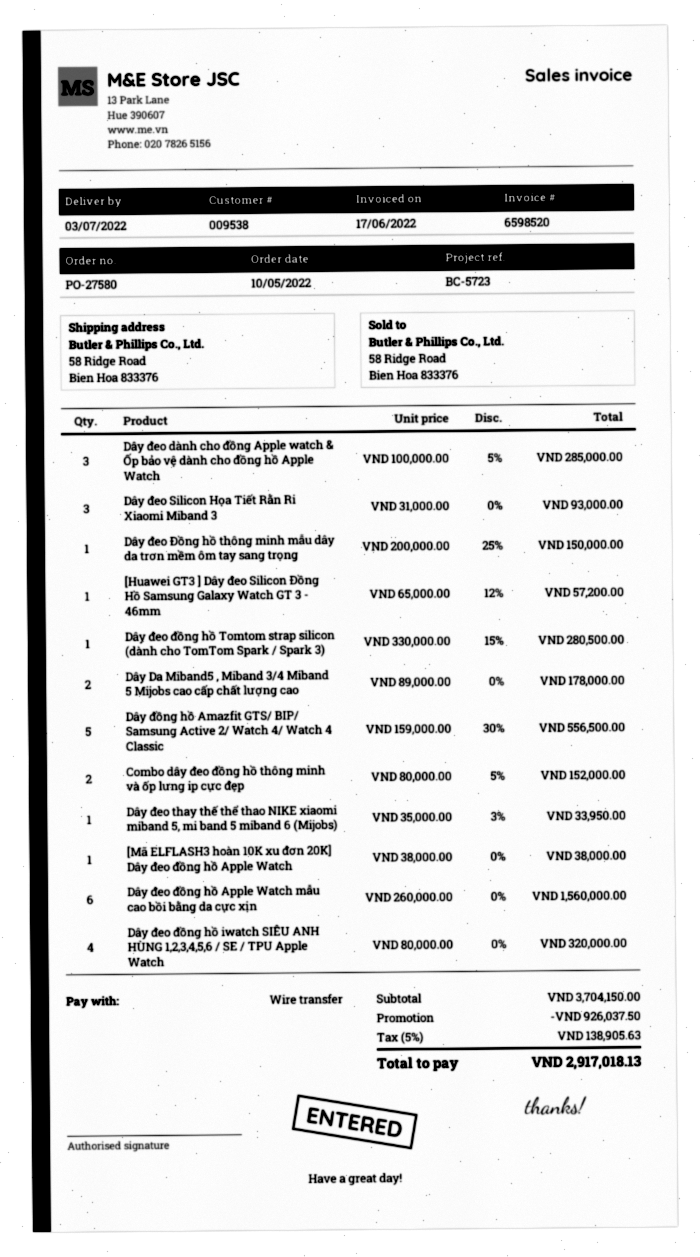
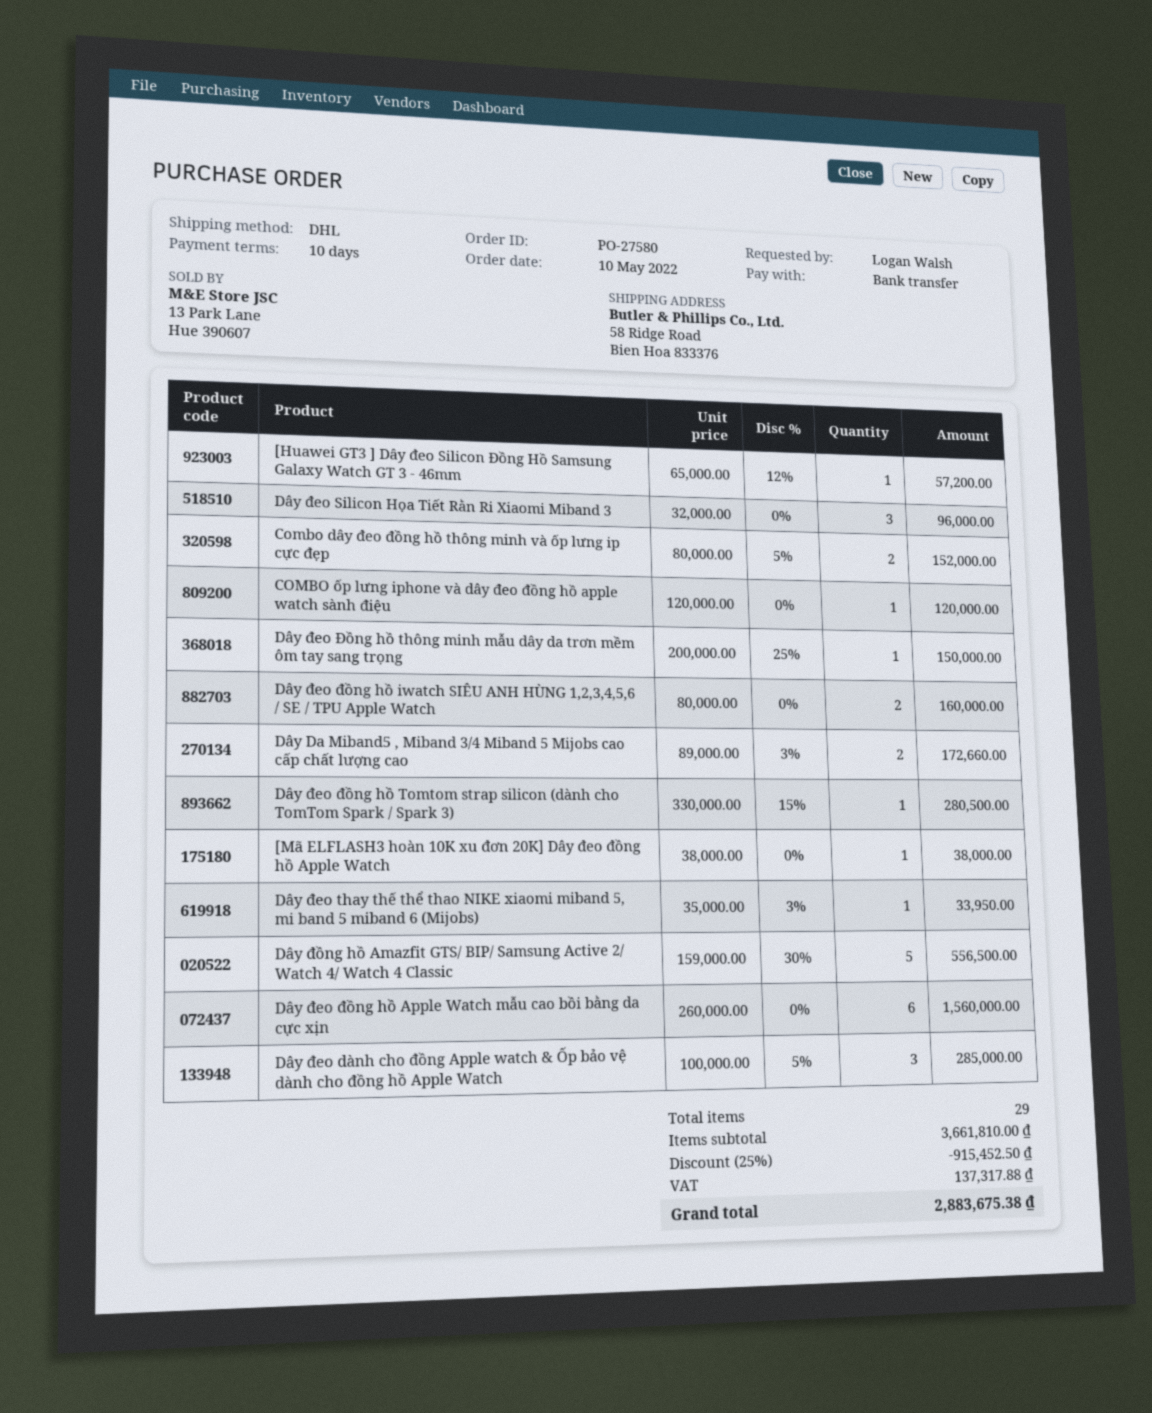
Dây đeo Silicon Họa Tiết Rằn Ri Xiaomi Miband 3: 3 x 31000.00 = 93000.00 -> 3 x 32000.00 = 96000.00
Dây Da Miband5 , Miband 3/4 Miband 5 Mijobs cao cấp chất lượng cao: 2 x 89000.00 = 178000.00 -> 2 x 89000.00 - 3% = 172660.00
Dây đeo đồng hồ iwatch SIÊU ANH HÙNG 1,2,3,4,5,6 / SE / TPU Apple Watch: 4 x 80000.00 = 320000.00 -> 2 x 80000.00 = 160000.00
COMBO ốp lưng iphone và dây đeo đồng hồ apple watch sành điệu: none -> 1 x 120000.00 = 120000.00
subtotal: 3704150.00 -> 3661810.00
discount: 926037.50 -> 915452.50
tax: 138905.63 -> 137317.88
total: 2917018.13 -> 2883675.38

